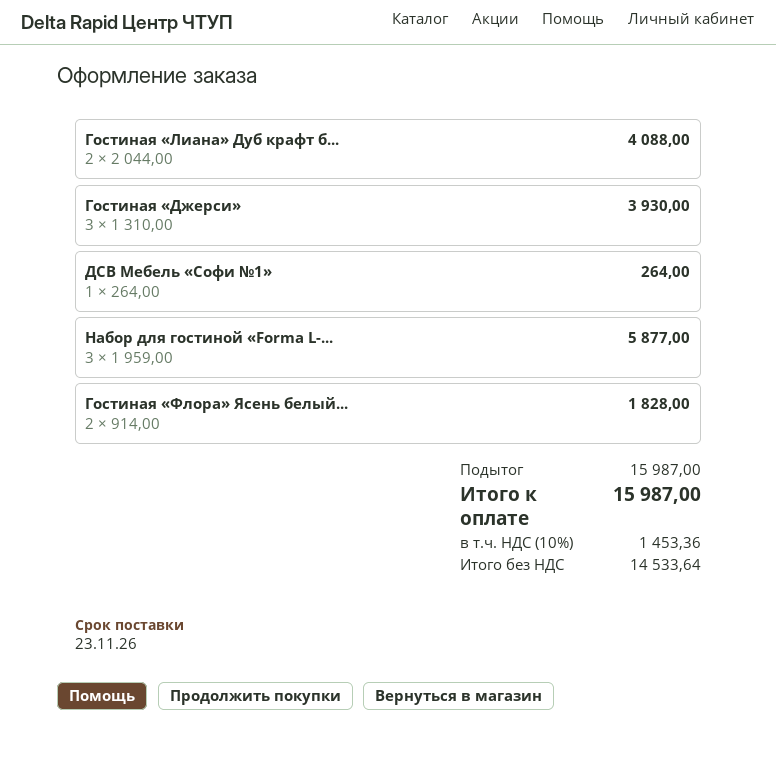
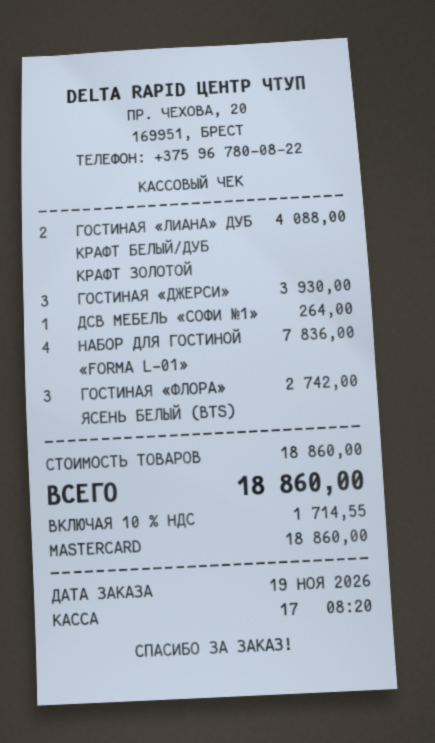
Набор для гостиной «Forma L-...: 3 for 5877.00 -> 4 for 7836.00
Гостиная «Флора» Ясень белый...: 2 for 1828.00 -> 3 for 2742.00
subtotal: 15987.00 -> 18860.00
tax: 10% = 1453.36 -> 10% = 1714.55
total: 15987.00 -> 18860.00

